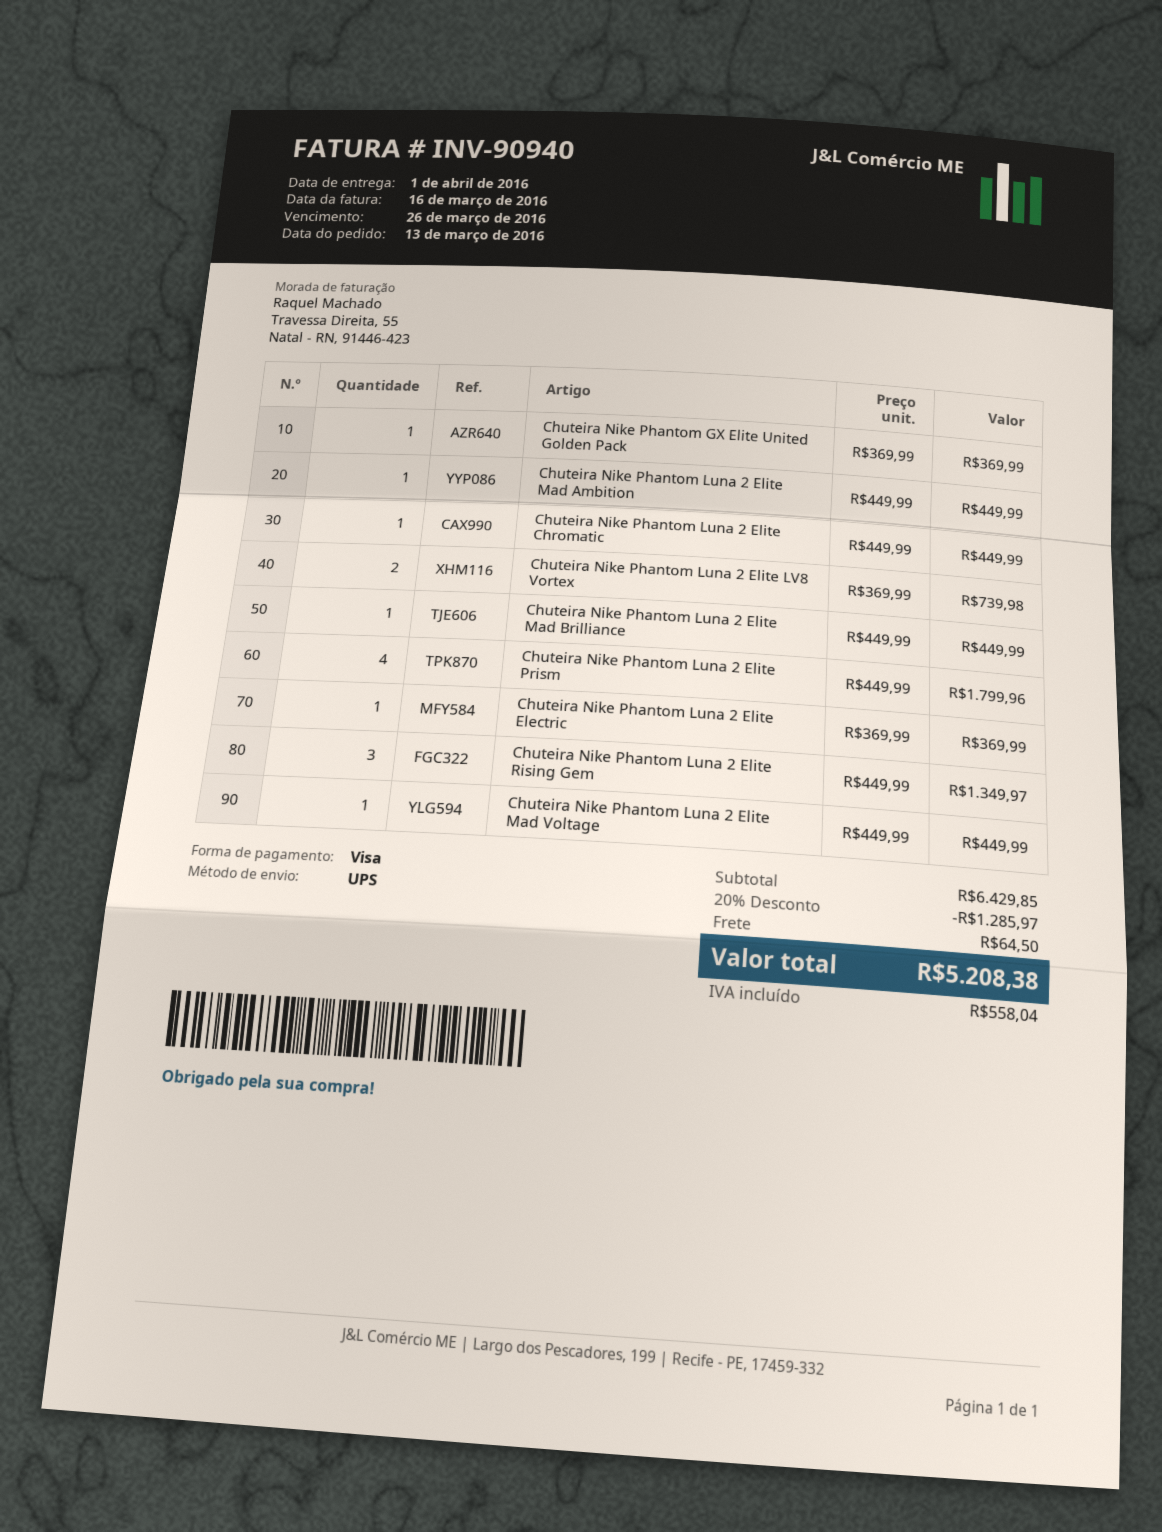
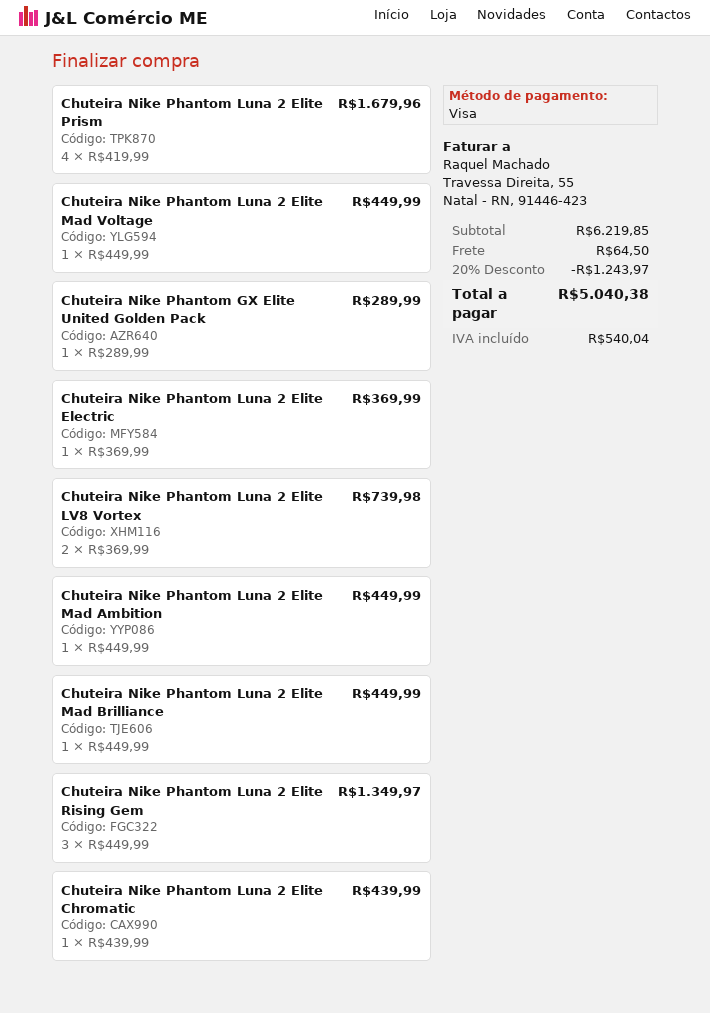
Chuteira Nike Phantom GX Elite United Golden Pack: 1 x 369.99 = 369.99 -> 1 x 289.99 = 289.99
Chuteira Nike Phantom Luna 2 Elite Chromatic: 1 x 449.99 = 449.99 -> 1 x 439.99 = 439.99
Chuteira Nike Phantom Luna 2 Elite Prism: 4 x 449.99 = 1799.96 -> 4 x 419.99 = 1679.96
subtotal: 6429.85 -> 6219.85
discount: 20% = 1285.97 -> 20% = 1243.97
tax: 558.04 -> 540.04
total: 5208.38 -> 5040.38

